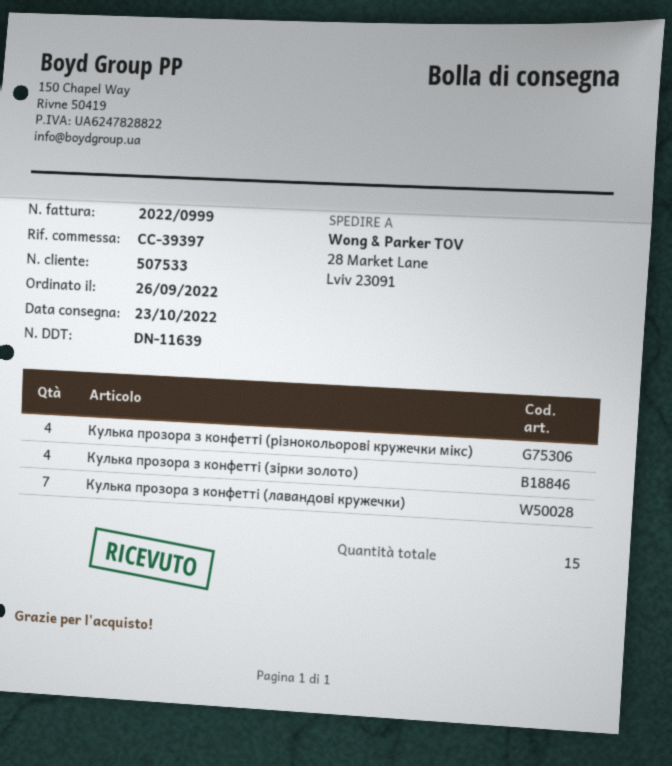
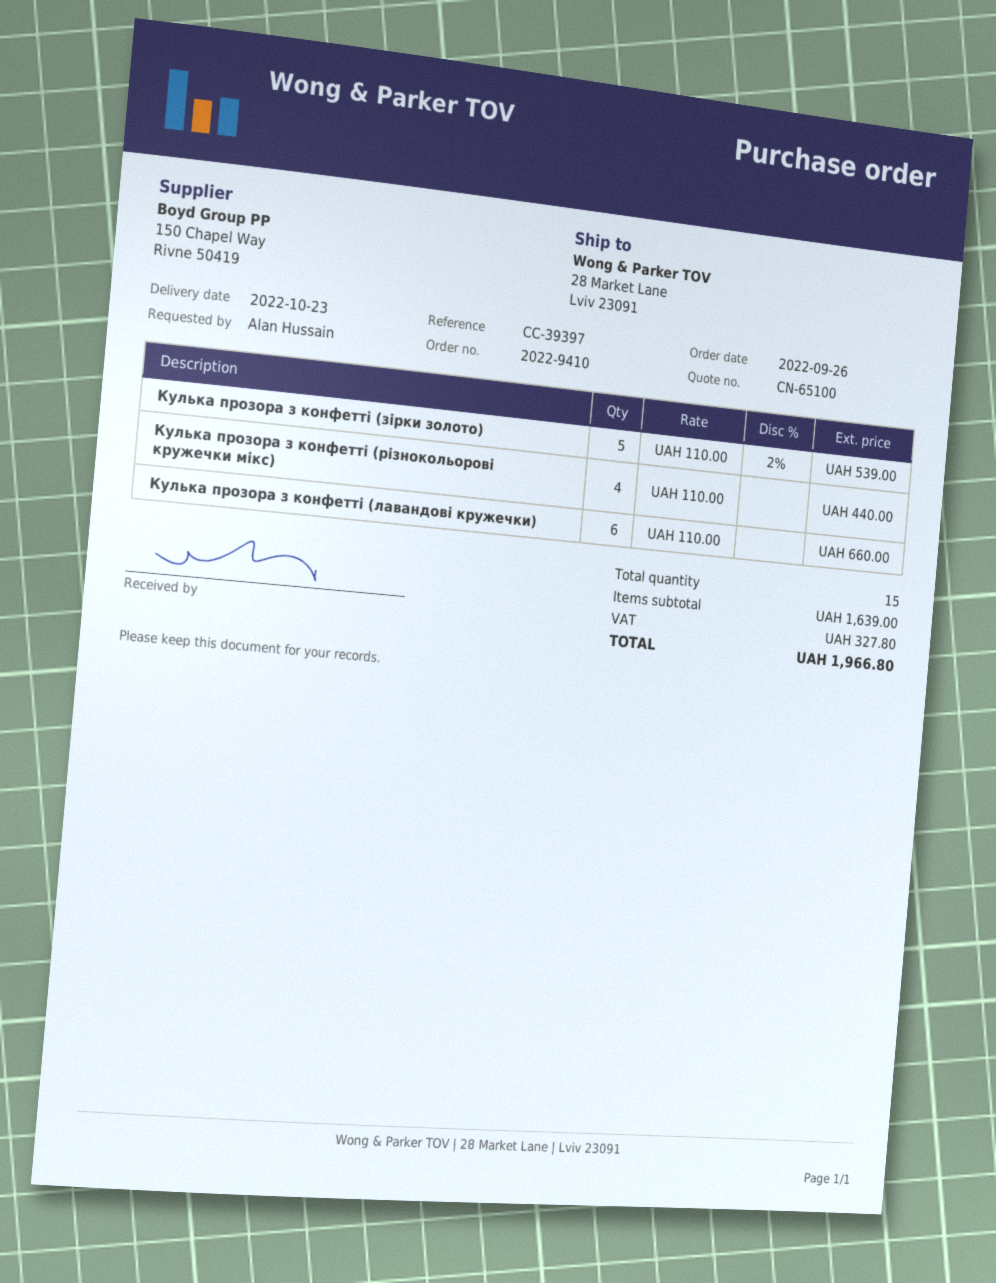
Кулька прозора з конфетті (зірки золото): 4 -> 5
Кулька прозора з конфетті (лавандові кружечки): 7 -> 6

